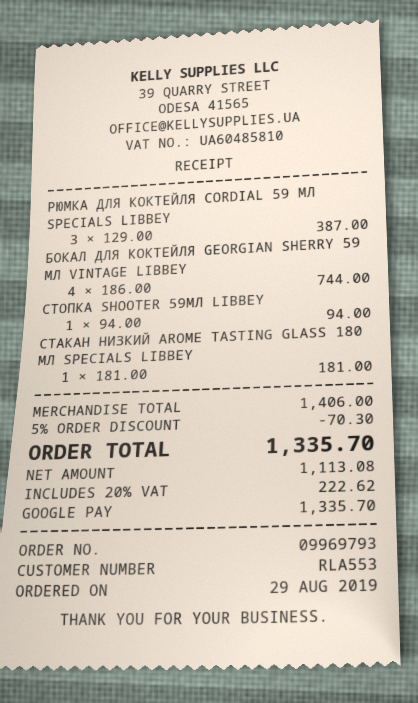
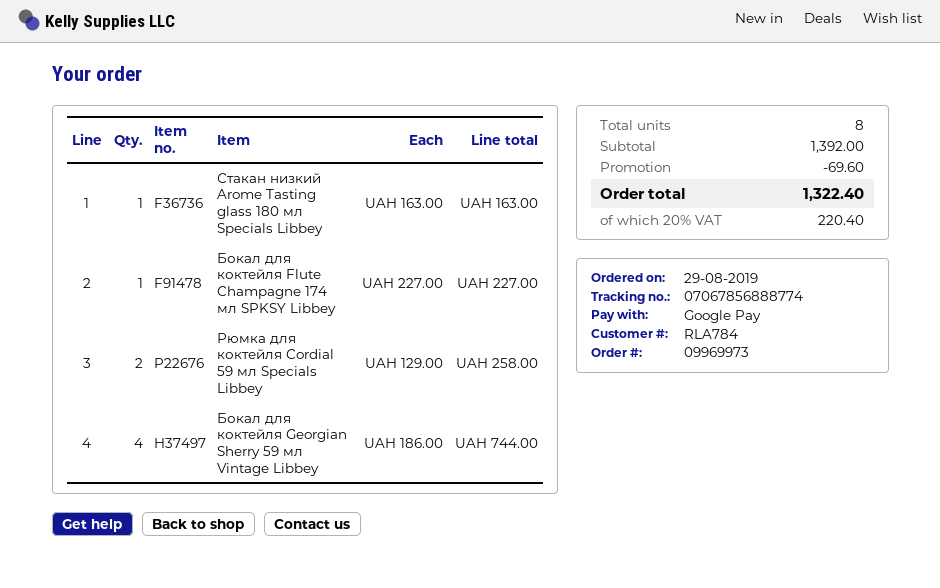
order number: 09969793 -> 09969973
customer number: RLA553 -> RLA784
РЮМКА ДЛЯ КОКТЕЙЛЯ CORDIAL 59 МЛ SPECIALS LIBBEY: 3 x 129.00 = 387.00 -> 2 x 129.00 = 258.00
СТОПКА SHOOTER 59МЛ LIBBEY: 1 x 94.00 = 94.00 -> none
СТАКАН НИЗКИЙ AROME TASTING GLASS 180 МЛ SPECIALS LIBBEY: 1 x 181.00 = 181.00 -> 1 x 163.00 = 163.00
Бокал для коктейля Flute Champagne 174 мл SPKSY Libbey: none -> 1 x 227.00 = 227.00
subtotal: 1406.00 -> 1392.00
discount: 70.30 -> 69.60
tax: 20% = 222.62 -> 20% = 220.40
total: 1335.70 -> 1322.40

